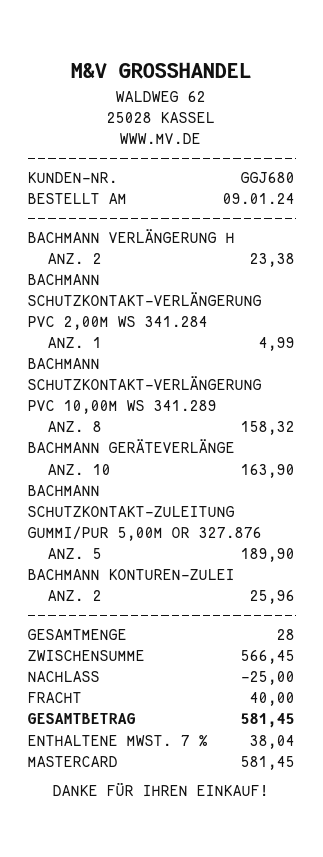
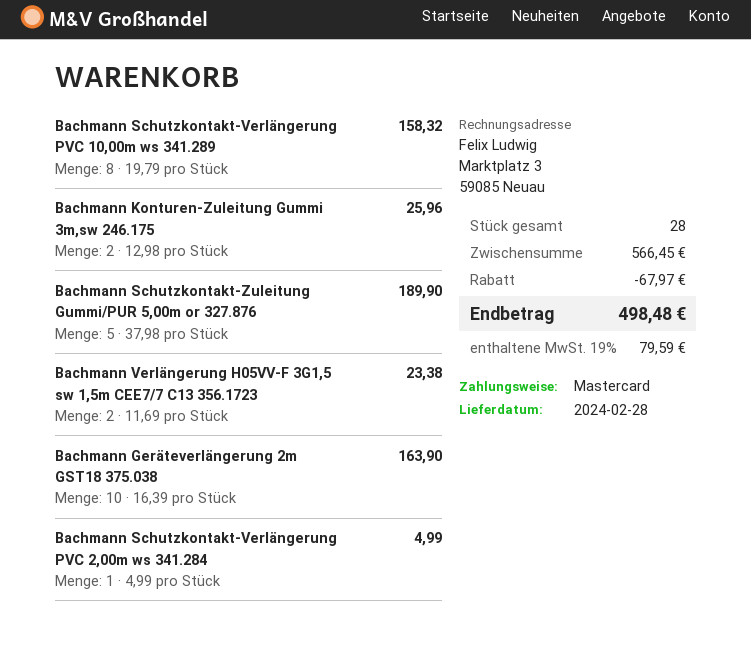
discount: 25.00 -> 67.97
shipping: 40.00 -> none
tax: 7% = 38.04 -> 19% = 79.59
total: 581.45 -> 498.48

